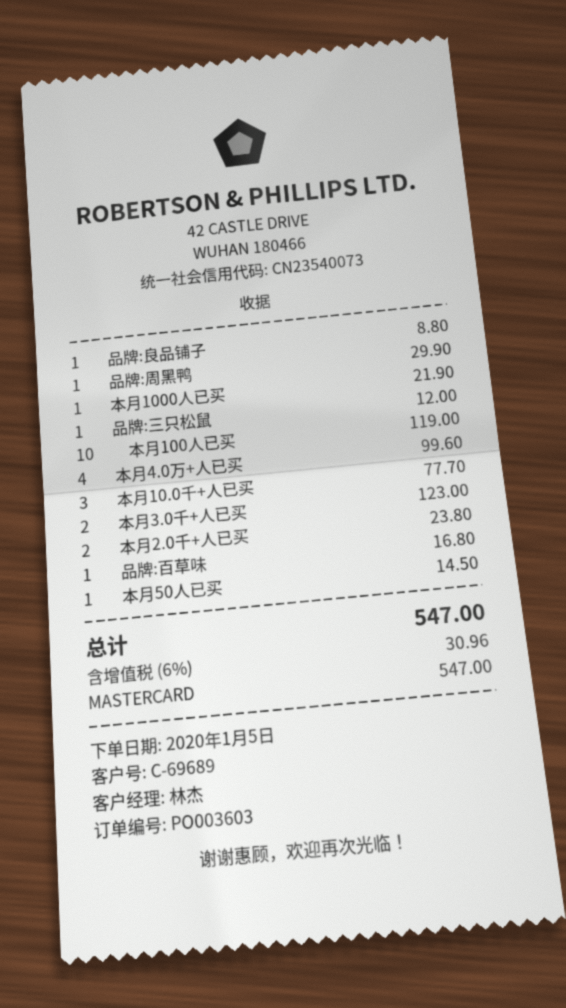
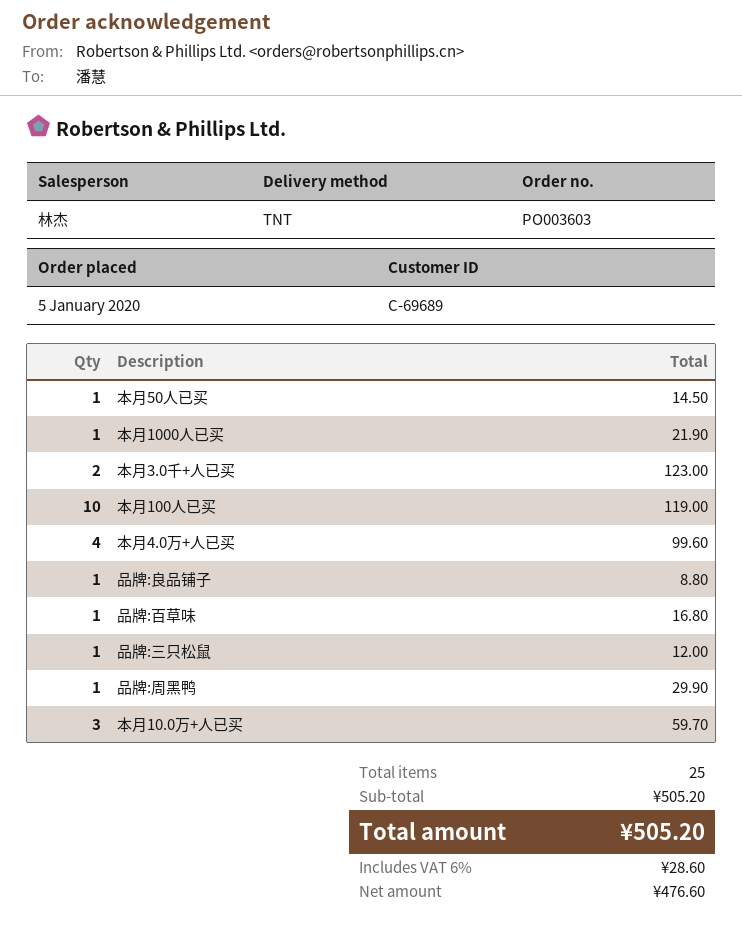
本月10.0千+人已买: 3 for 77.70 -> none
本月2.0千+人已买: 2 for 23.80 -> none
本月10.0万+人已买: none -> 3 for 59.70
tax: 6% = 30.96 -> 6% = 28.60
total: 547.00 -> 505.20

